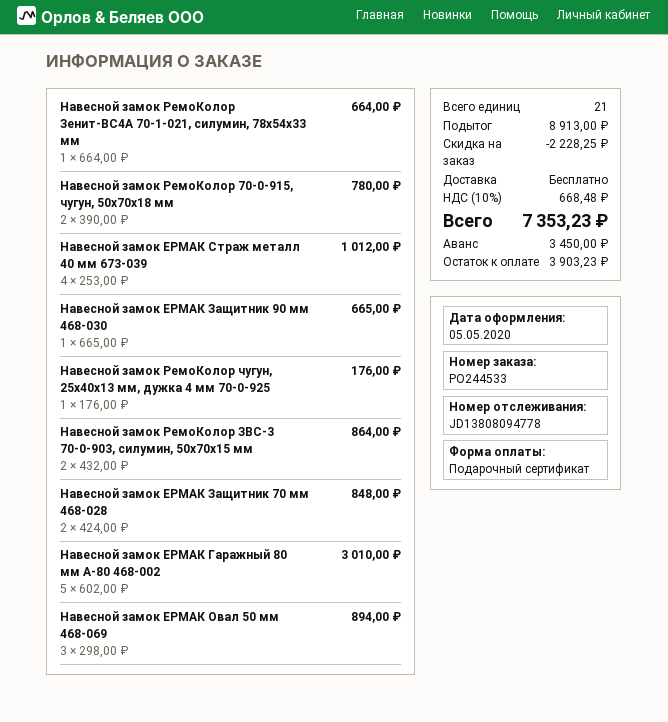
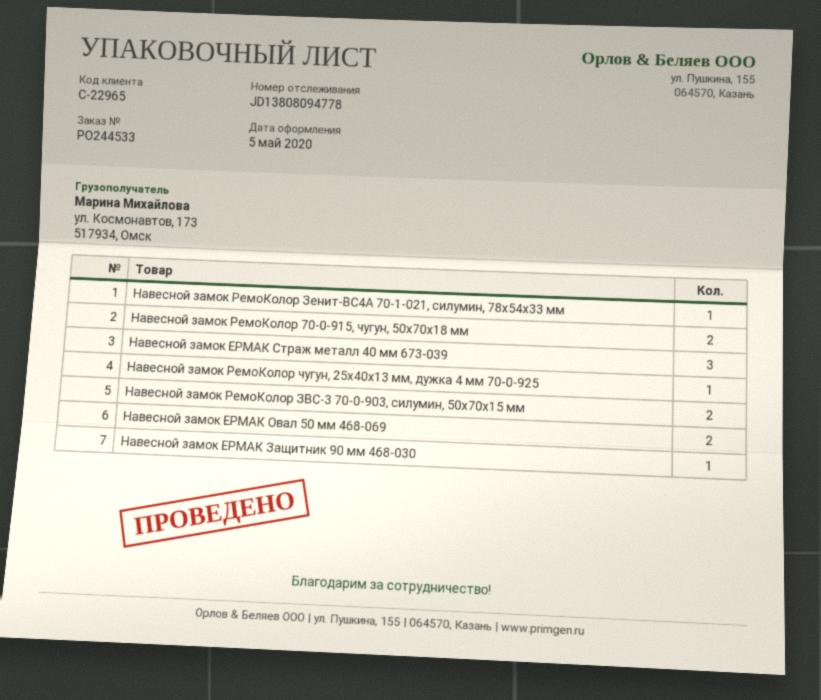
Навесной замок ЕРМАК Страж металл 40 мм 673-039: 4 -> 3
Навесной замок ЕРМАК Защитник 70 мм 468-028: 2 -> none
Навесной замок ЕРМАК Гаражный 80 мм А-80 468-002: 5 -> none
Навесной замок ЕРМАК Овал 50 мм 468-069: 3 -> 2

